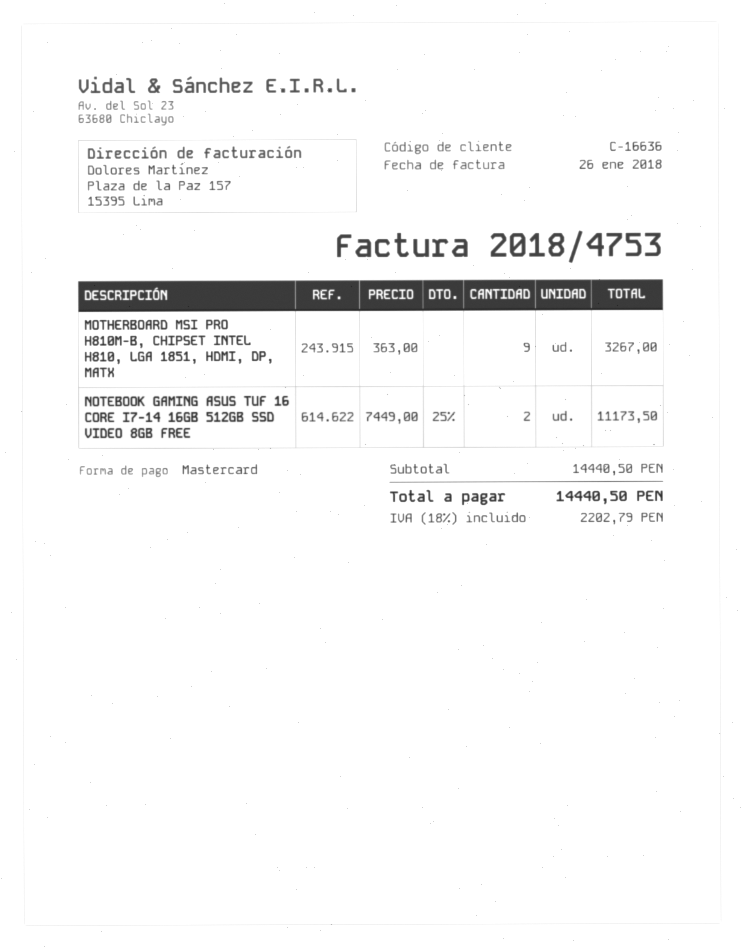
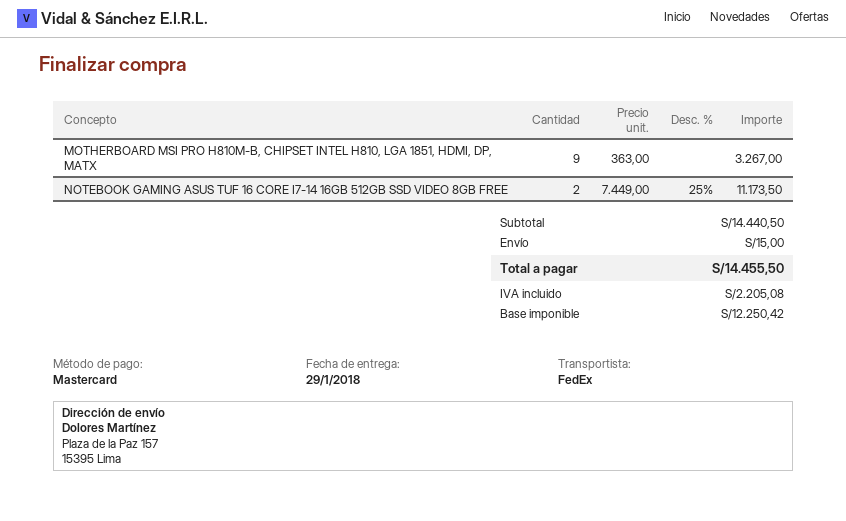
shipping: none -> 15.00
tax: 2202.79 -> 2205.08
total: 14440.50 -> 14455.50

